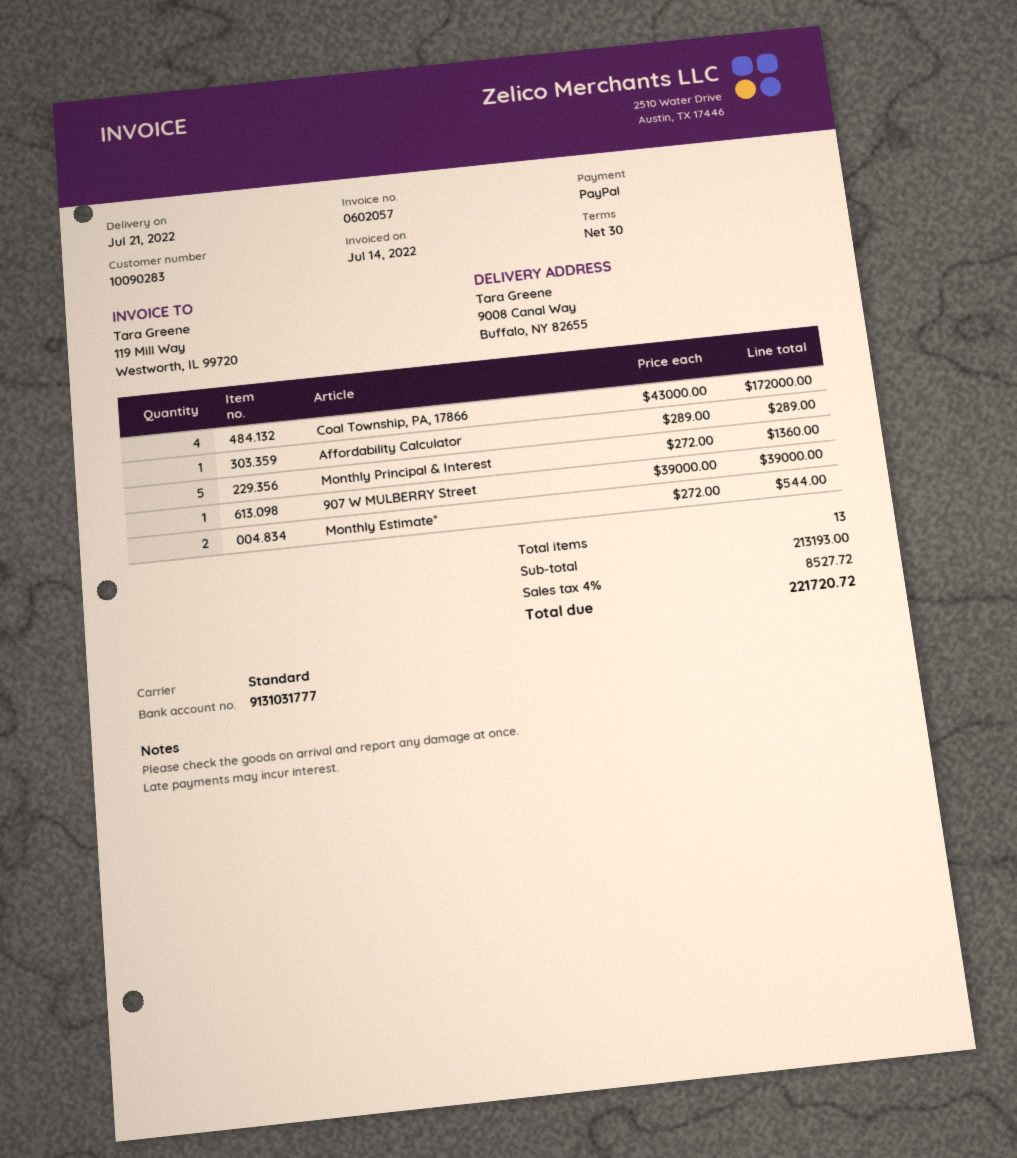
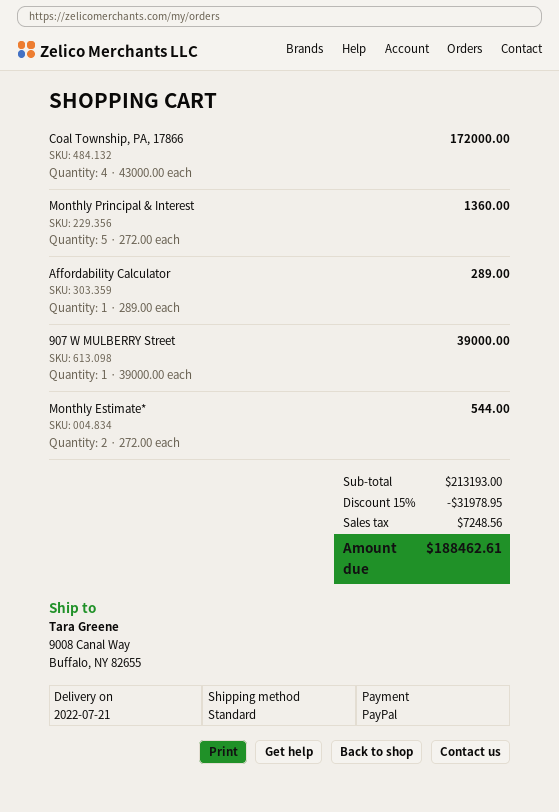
discount: none -> 15% = 31978.95
tax: 8527.72 -> 7248.56
total: 221720.72 -> 188462.61

